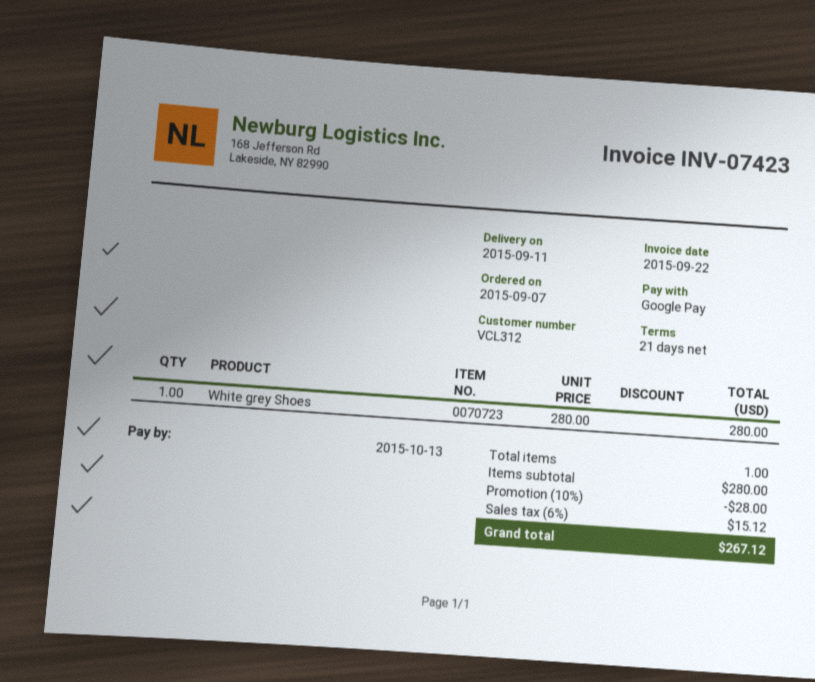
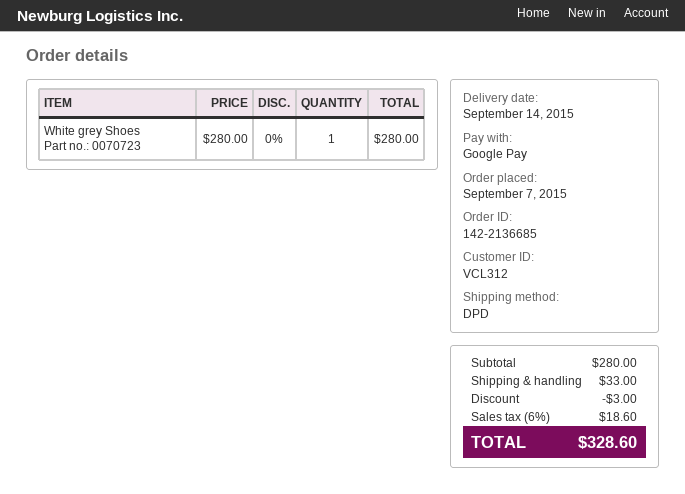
delivery date: 2015-09-11 -> 2015-09-14
discount: 28.00 -> 3.00
shipping: none -> 33.00
tax: 6% = 15.12 -> 6% = 18.60
total: 267.12 -> 328.60

